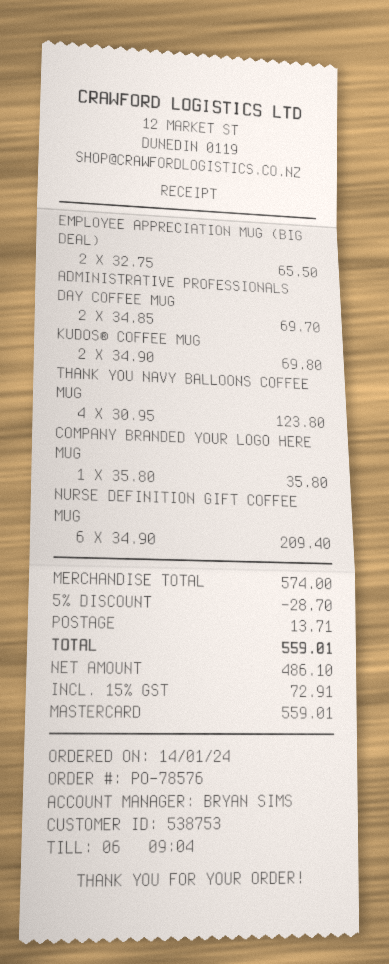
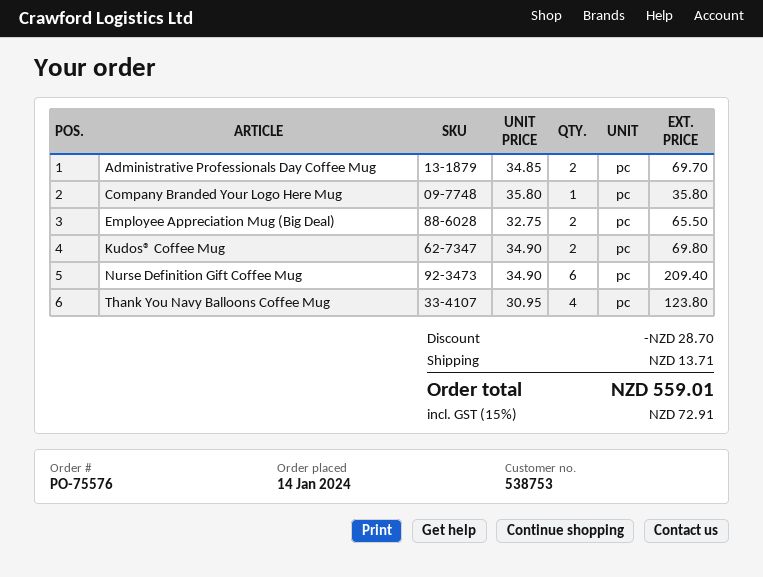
order number: PO-78576 -> PO-75576

